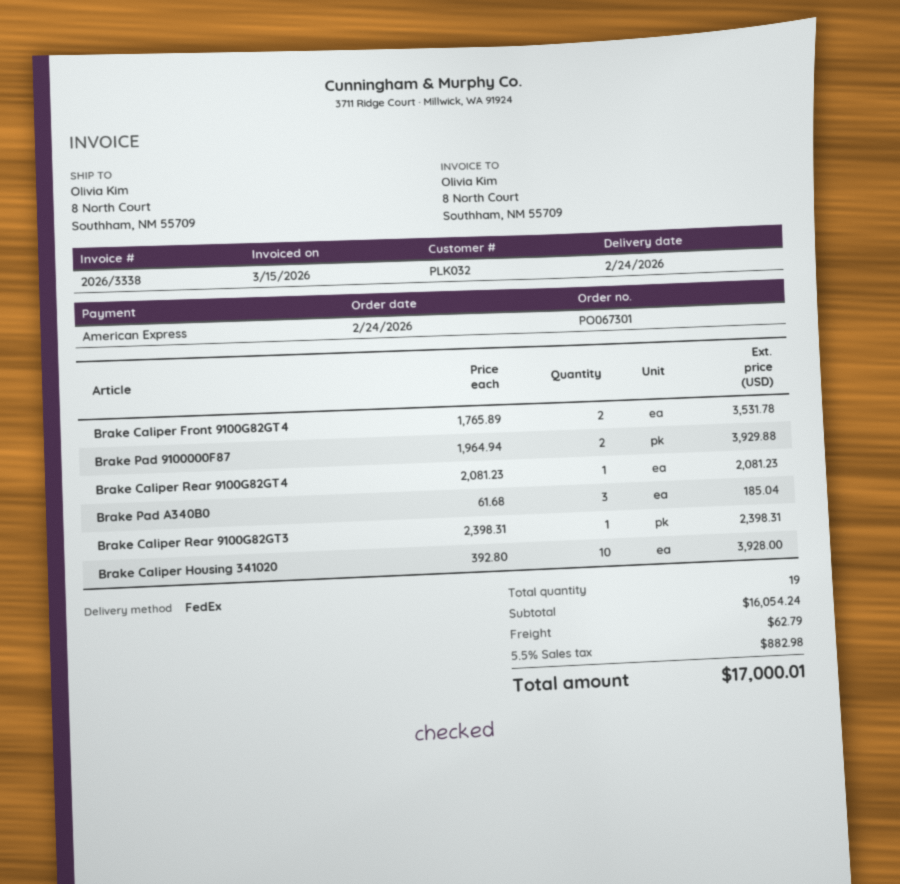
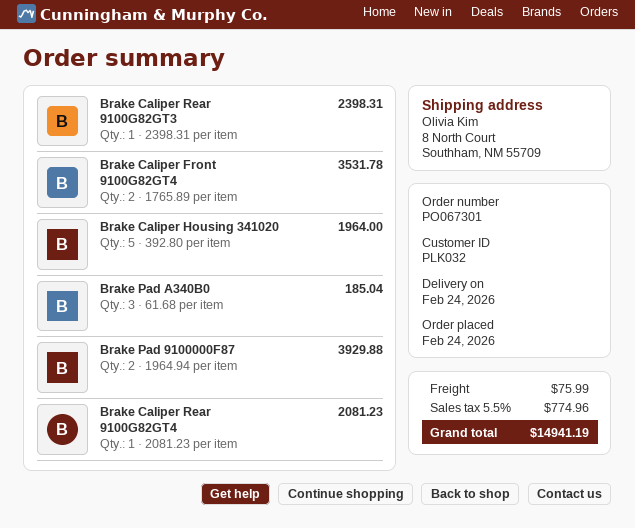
Brake Caliper Housing 341020: 10 x 392.80 = 3928.00 -> 5 x 392.80 = 1964.00
shipping: 62.79 -> 75.99
tax: 5.5% = 882.98 -> 5.5% = 774.96
total: 17000.01 -> 14941.19

